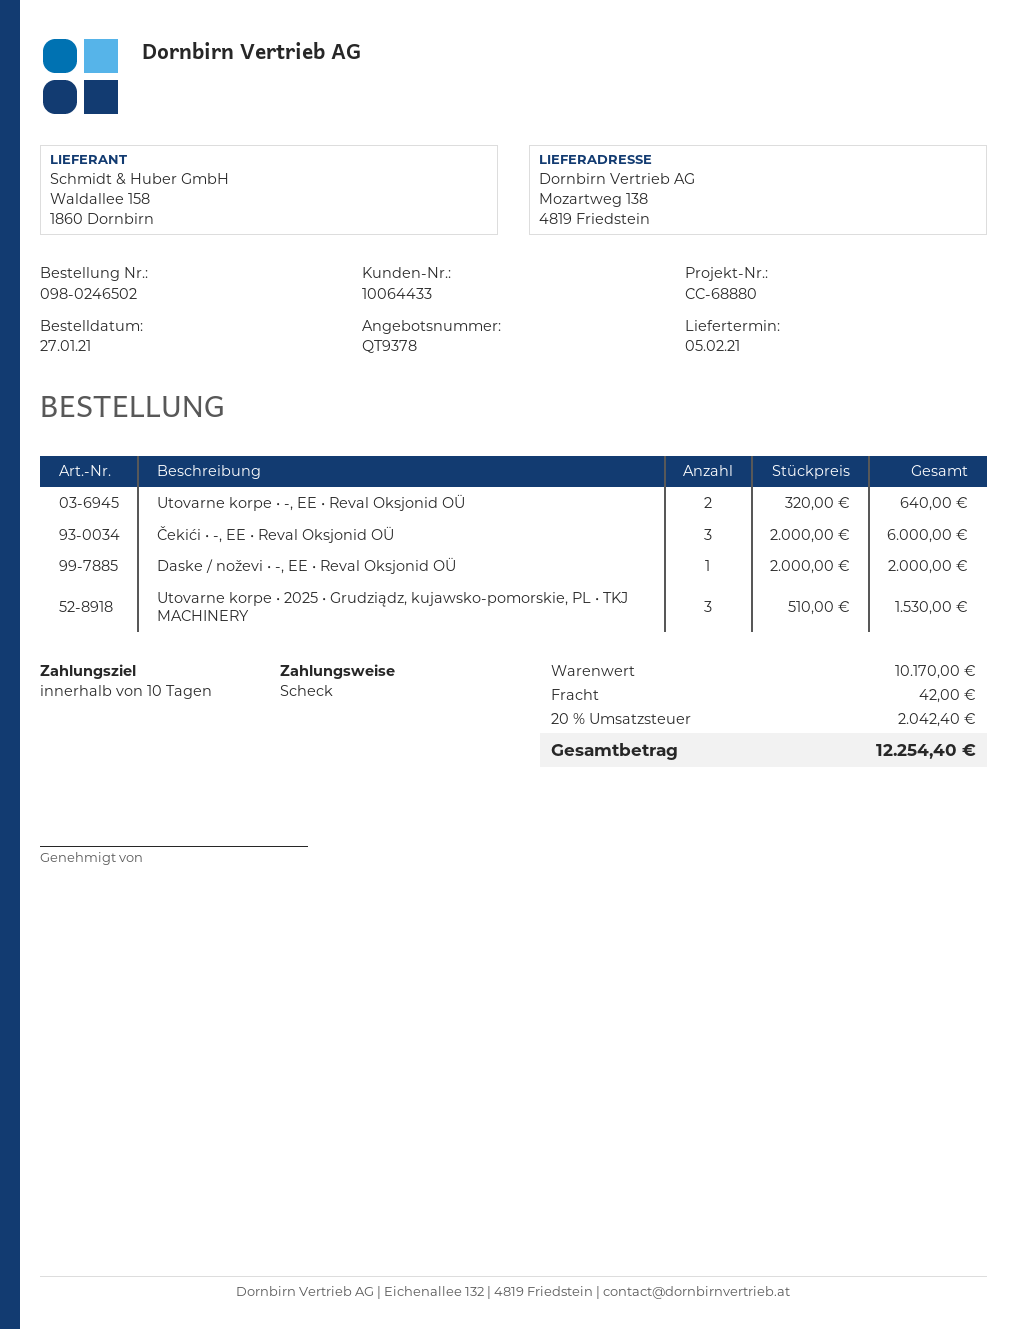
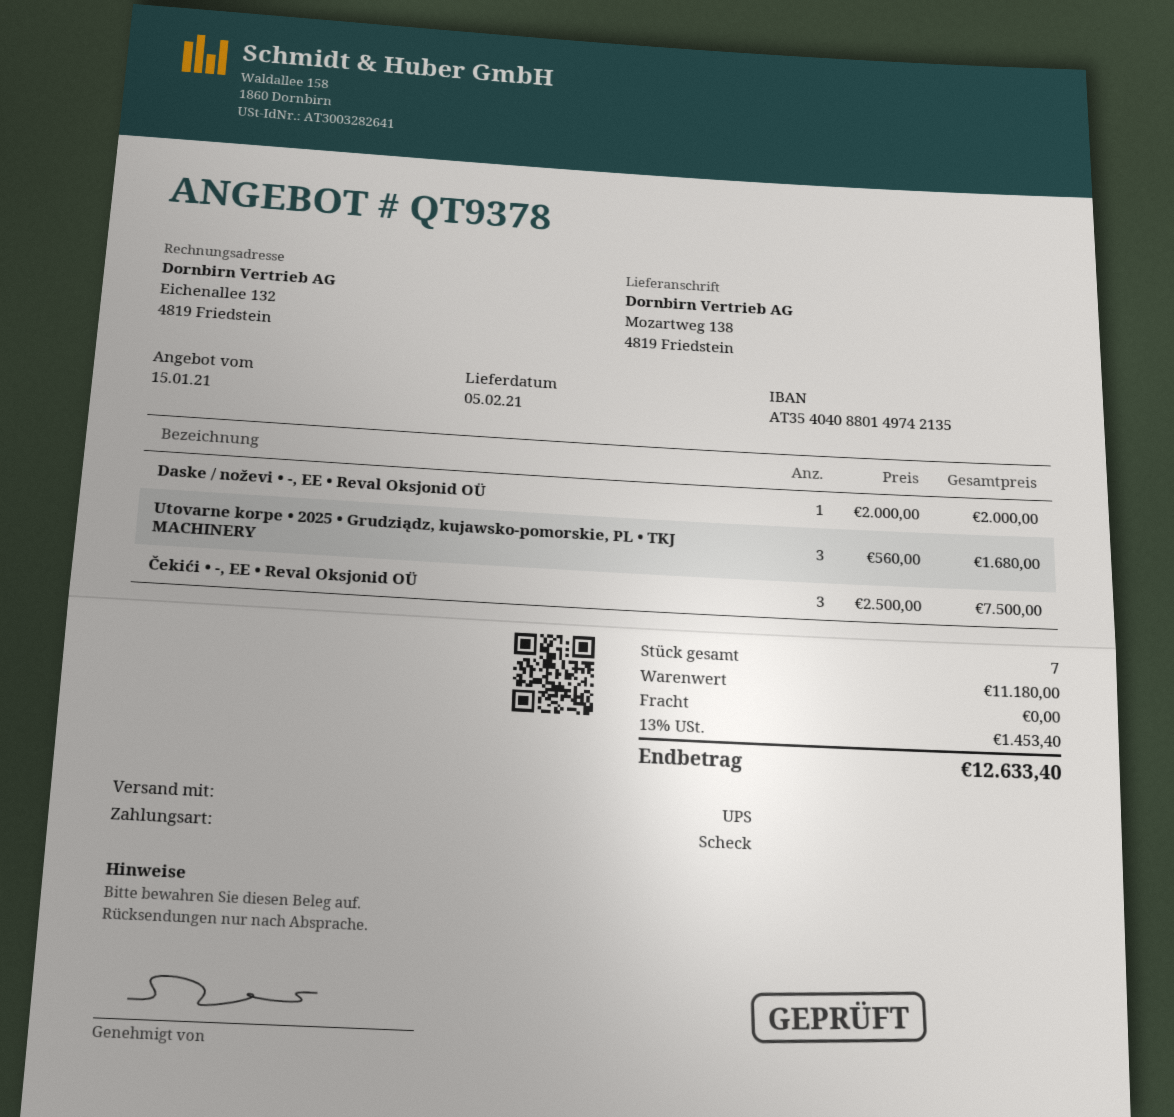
Utovarne korpe • -, EE • Reval Oksjonid OÜ: 2 x 320.00 = 640.00 -> none
Čekići • -, EE • Reval Oksjonid OÜ: 3 x 2000.00 = 6000.00 -> 3 x 2500.00 = 7500.00
Utovarne korpe • 2025 • Grudziądz, kujawsko-pomorskie, PL • TKJ MACHINERY: 3 x 510.00 = 1530.00 -> 3 x 560.00 = 1680.00
subtotal: 10170.00 -> 11180.00
shipping: 42.00 -> 0.00
tax: 20% = 2042.40 -> 13% = 1453.40
total: 12254.40 -> 12633.40

